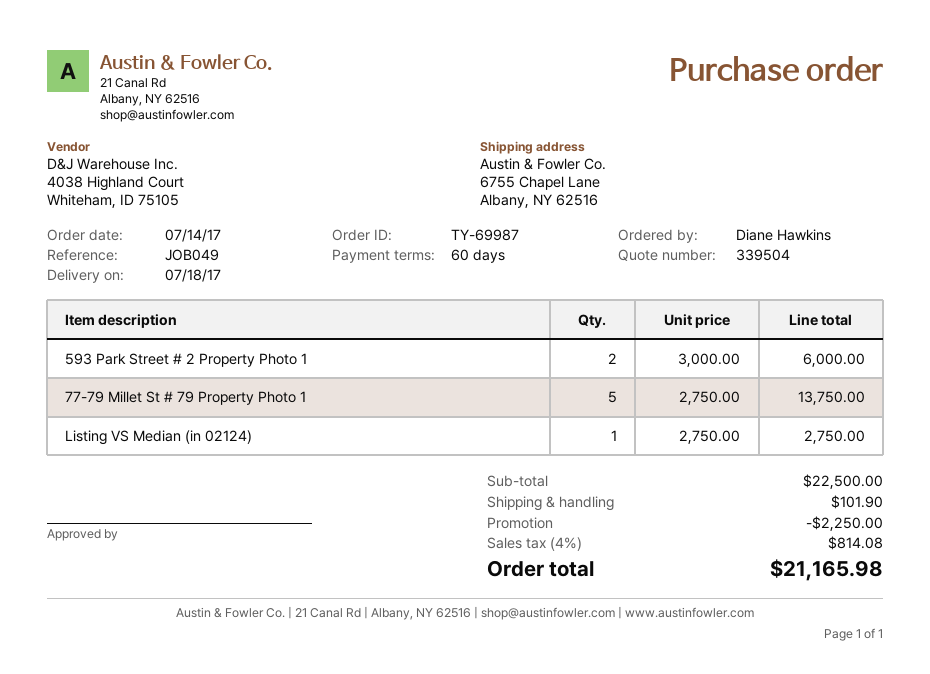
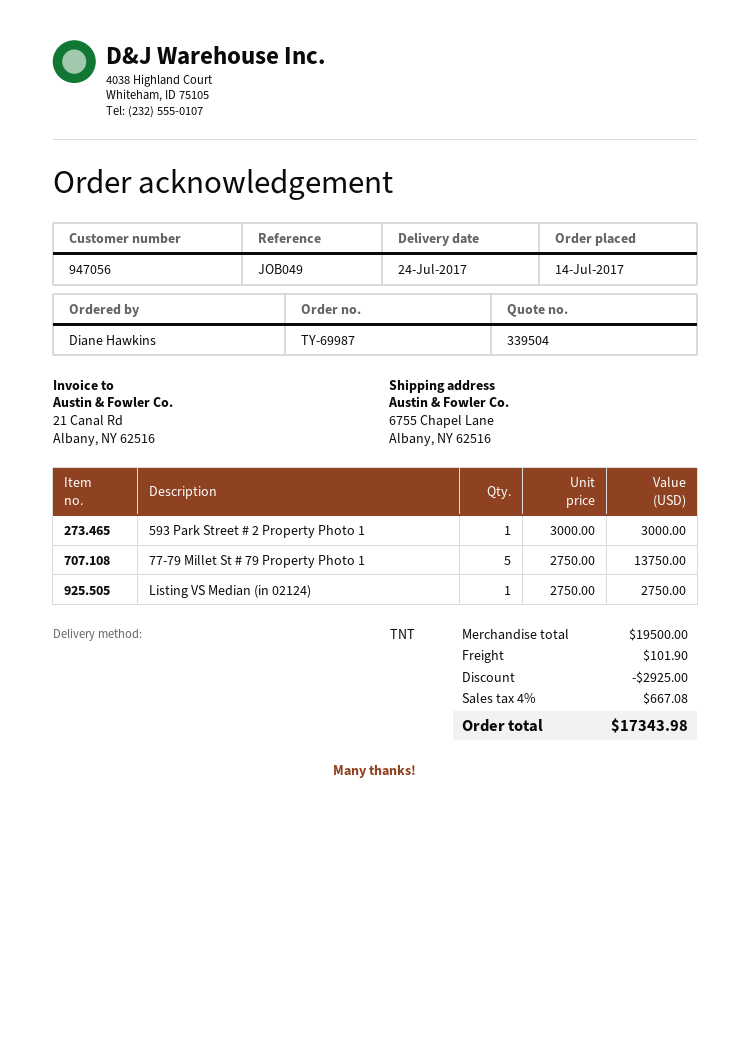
delivery date: 2017-07-18 -> 2017-07-24
593 Park Street # 2 Property Photo 1: 2 x 3000.00 = 6000.00 -> 1 x 3000.00 = 3000.00
subtotal: 22500.00 -> 19500.00
discount: 2250.00 -> 2925.00
tax: 4% = 814.08 -> 4% = 667.08
total: 21165.98 -> 17343.98

